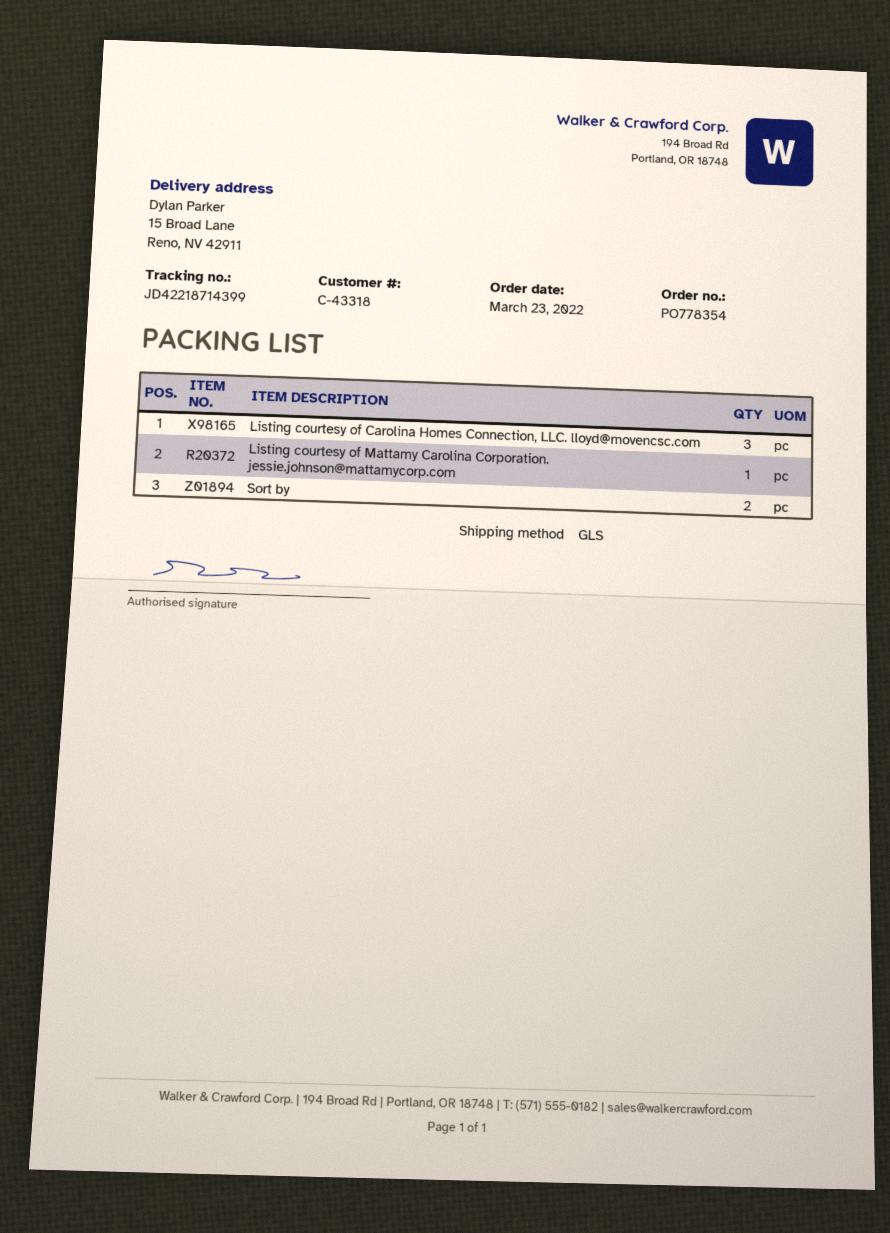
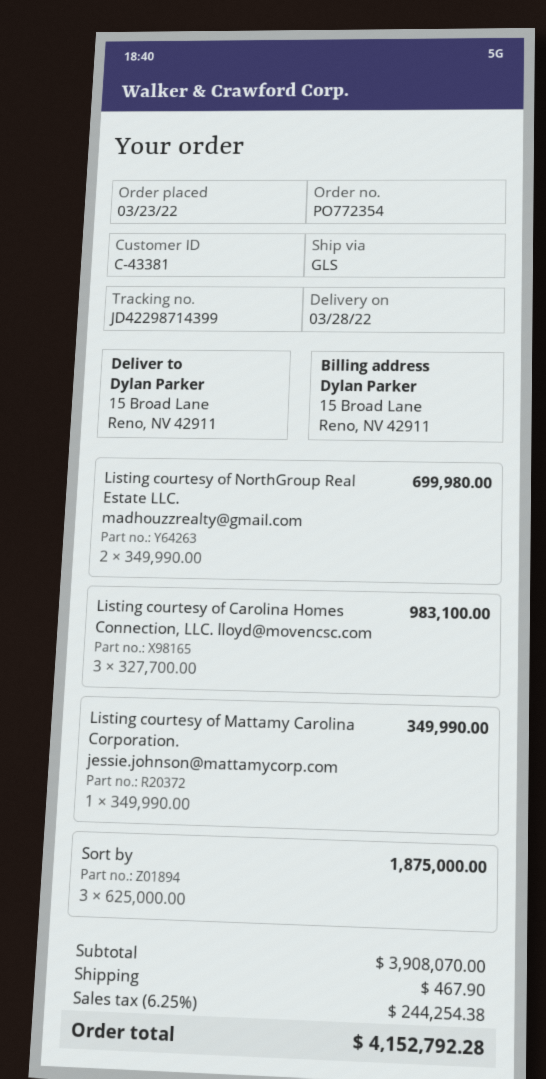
order number: PO778354 -> PO772354
customer number: C-43318 -> C-43381
tracking number: JD42218714399 -> JD42298714399
Sort by: 2 -> 3
Listing courtesy of NorthGroup Real Estate LLC. madhouzzrealty@gmail.com: none -> 2

